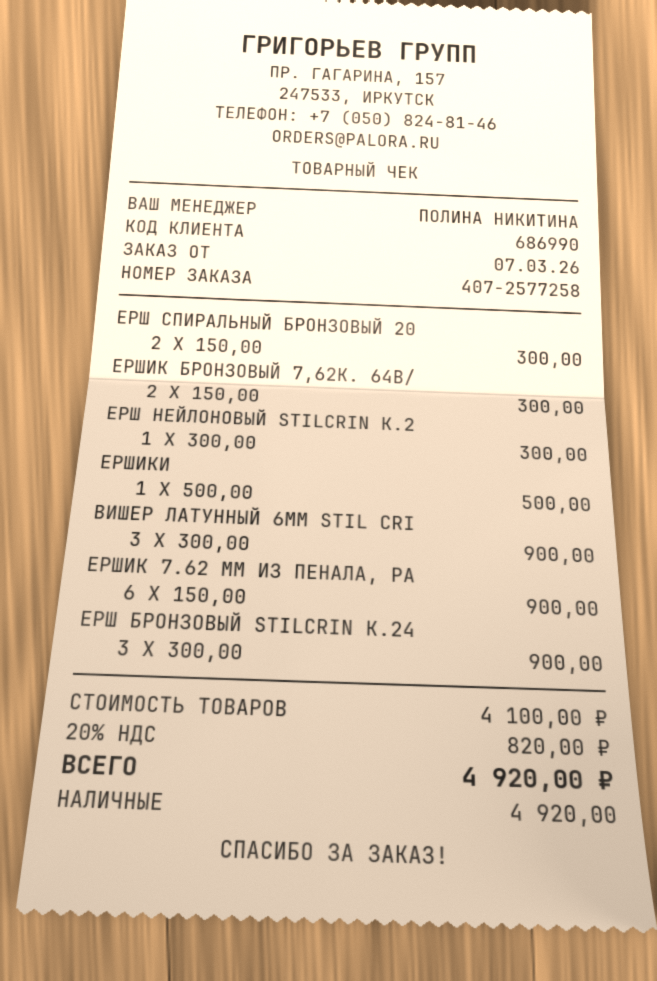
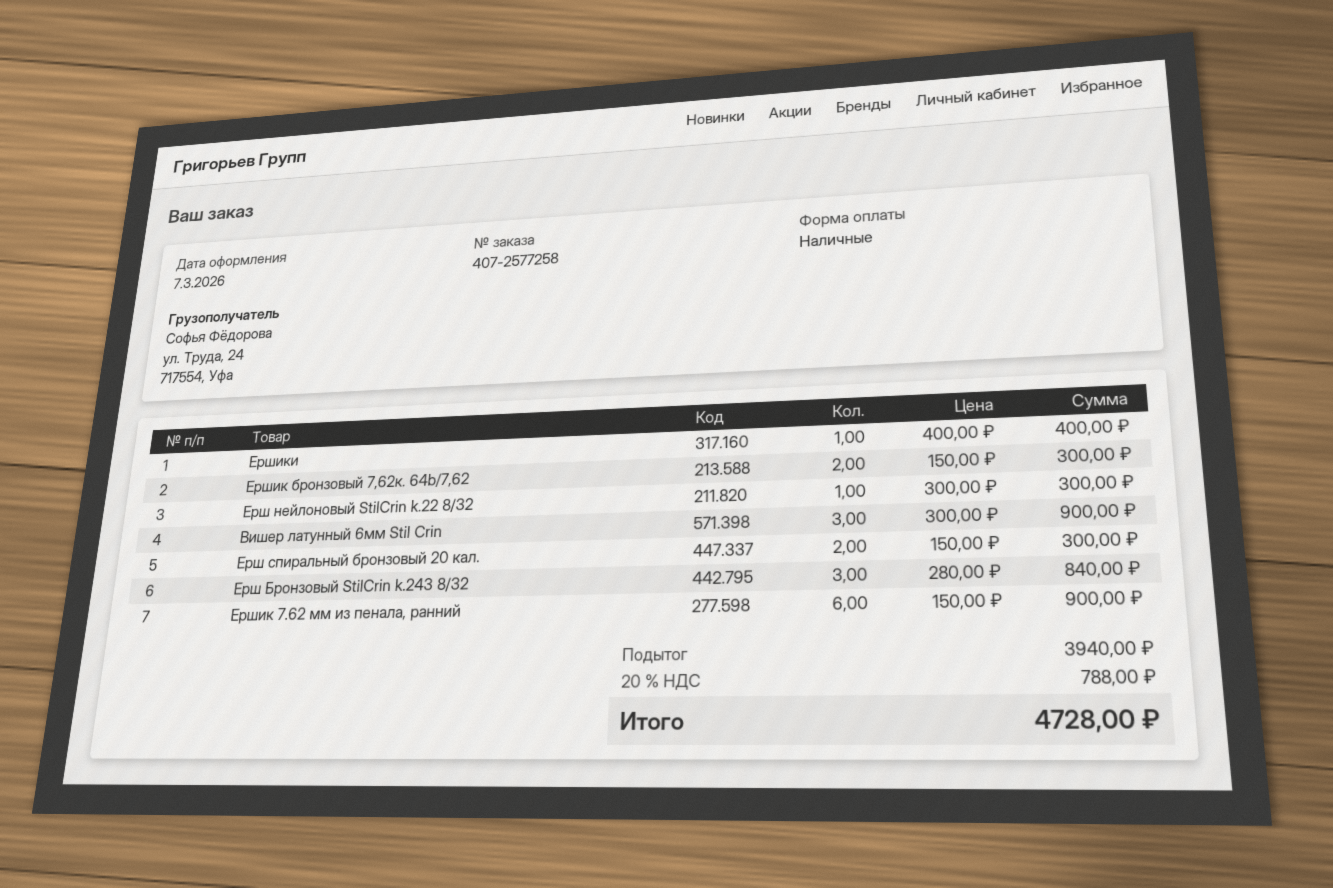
ЕРШИКИ: 1 x 500.00 = 500.00 -> 1 x 400.00 = 400.00
ЕРШ БРОНЗОВЫЙ STILCRIN K.24: 3 x 300.00 = 900.00 -> 3 x 280.00 = 840.00
subtotal: 4100.00 -> 3940.00
tax: 20% = 820.00 -> 20% = 788.00
total: 4920.00 -> 4728.00

